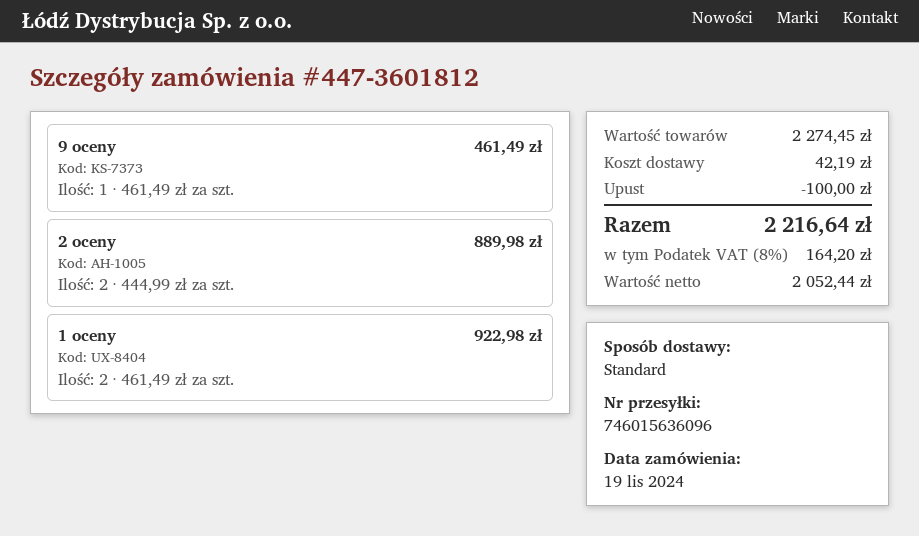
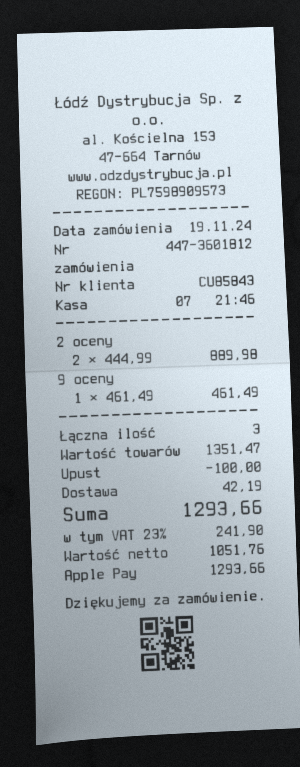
1 oceny: 2 x 461.49 = 922.98 -> none
subtotal: 2274.45 -> 1351.47
net: 2052.44 -> 1051.76
tax: 8% = 164.20 -> 23% = 241.90
total: 2216.64 -> 1293.66

